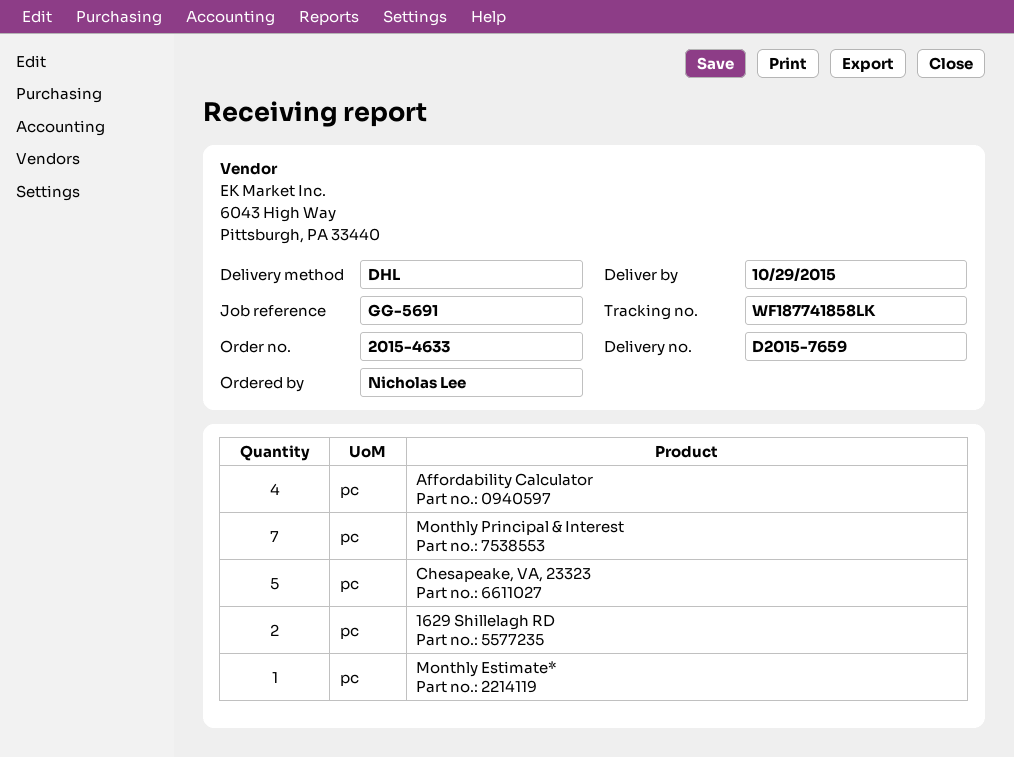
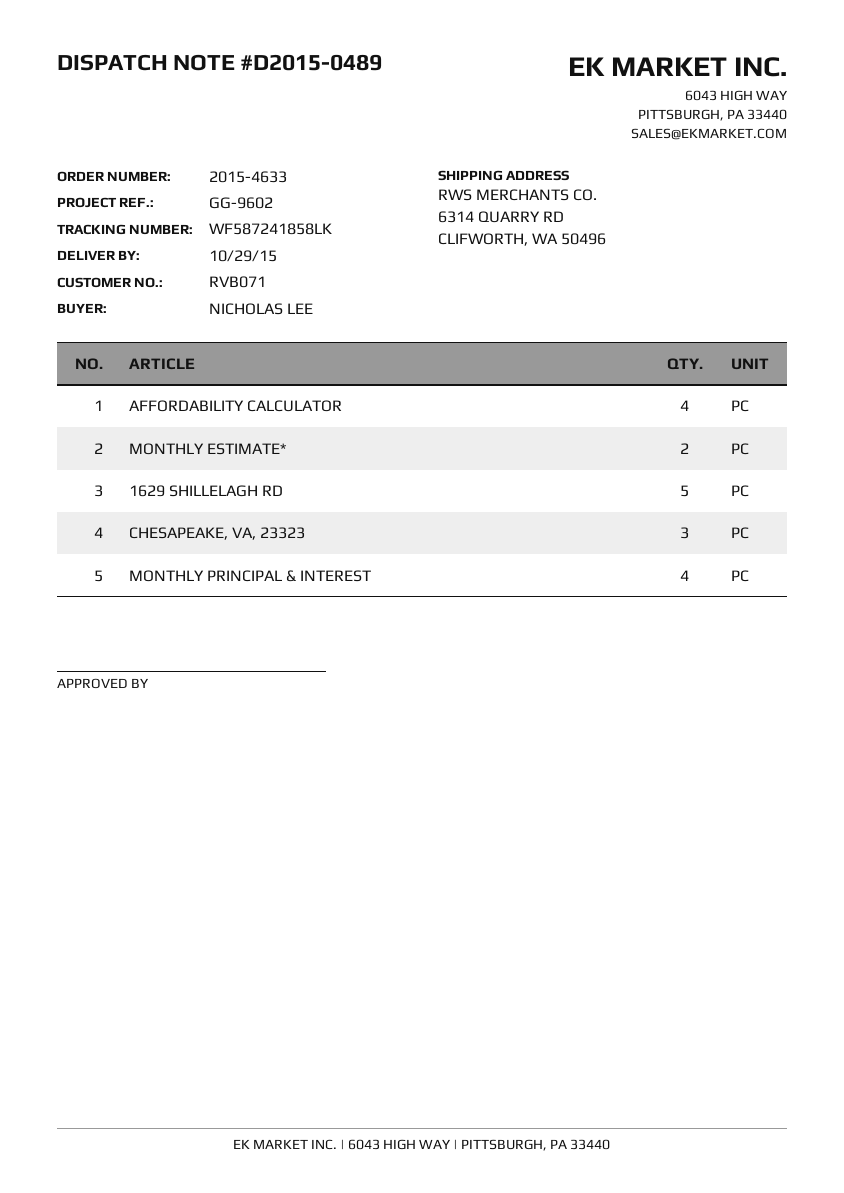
delivery note number: D2015-7659 -> D2015-0489
reference: GG-5691 -> GG-9602
tracking number: WF187741858LK -> WF587241858LK
Monthly Principal & Interest: 7 -> 4
Chesapeake, VA, 23323: 5 -> 3
1629 Shillelagh RD: 2 -> 5
Monthly Estimate*: 1 -> 2

